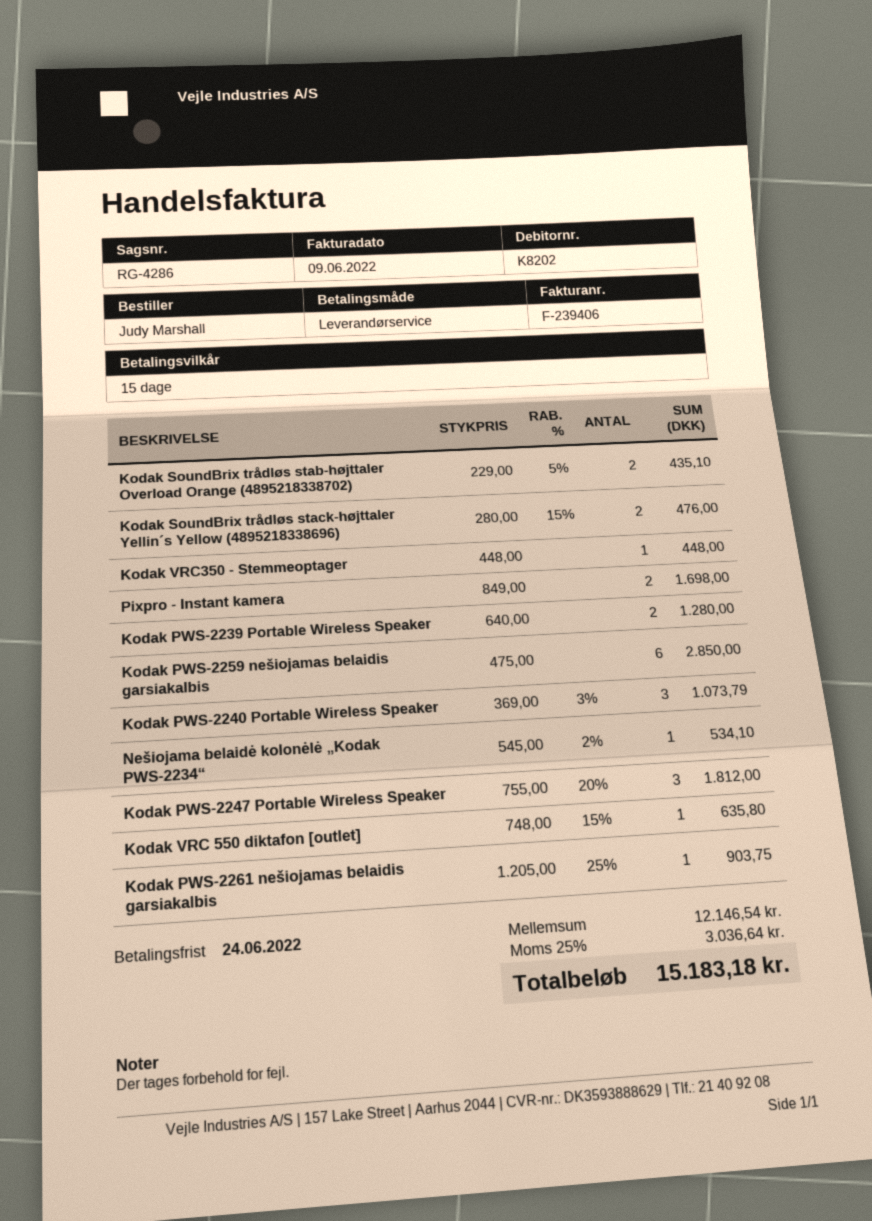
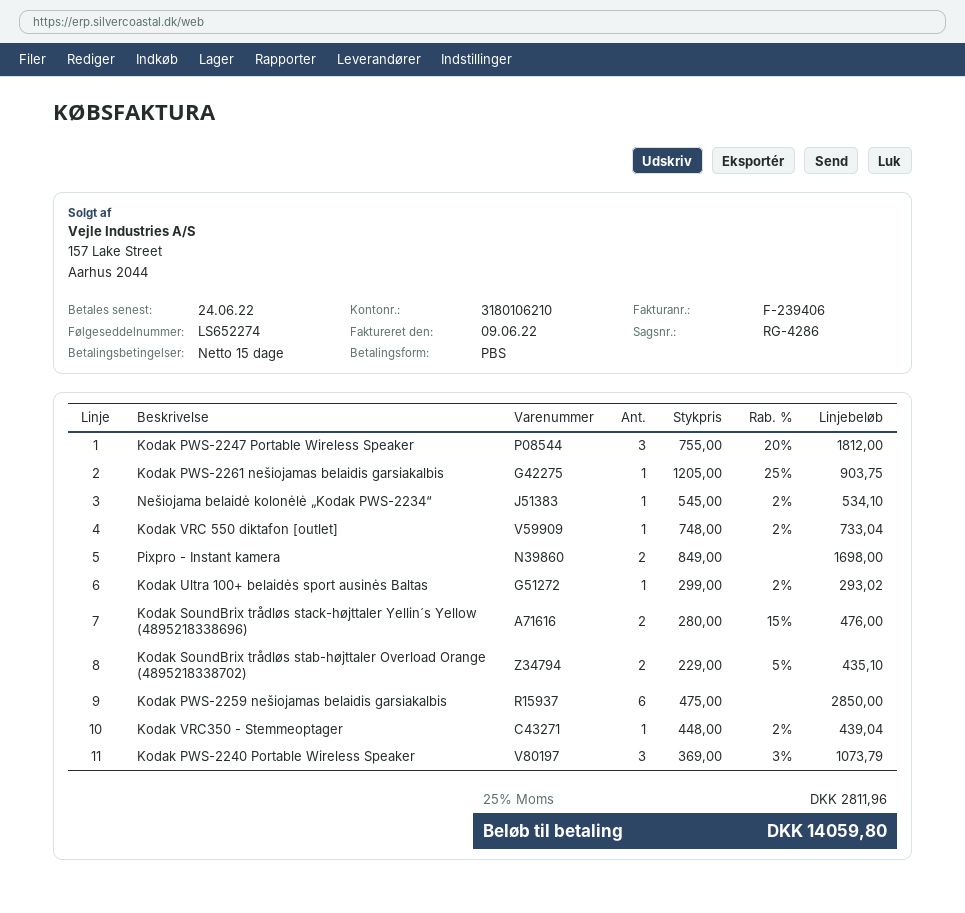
Kodak VRC350 - Stemmeoptager: 1 x 448.00 = 448.00 -> 1 x 448.00 - 2% = 439.04
Kodak PWS-2239 Portable Wireless Speaker: 2 x 640.00 = 1280.00 -> none
Kodak VRC 550 diktafon [outlet]: 1 x 748.00 - 15% = 635.80 -> 1 x 748.00 - 2% = 733.04
Kodak Ultra 100+ belaidės sport ausinės Baltas: none -> 1 x 299.00 - 2% = 293.02
tax: 25% = 3036.64 -> 25% = 2811.96
total: 15183.18 -> 14059.80

